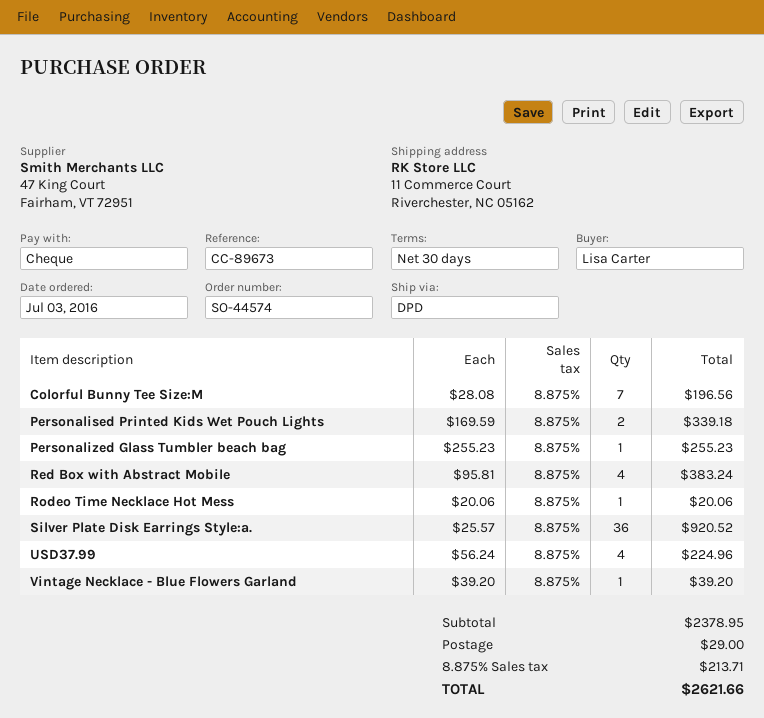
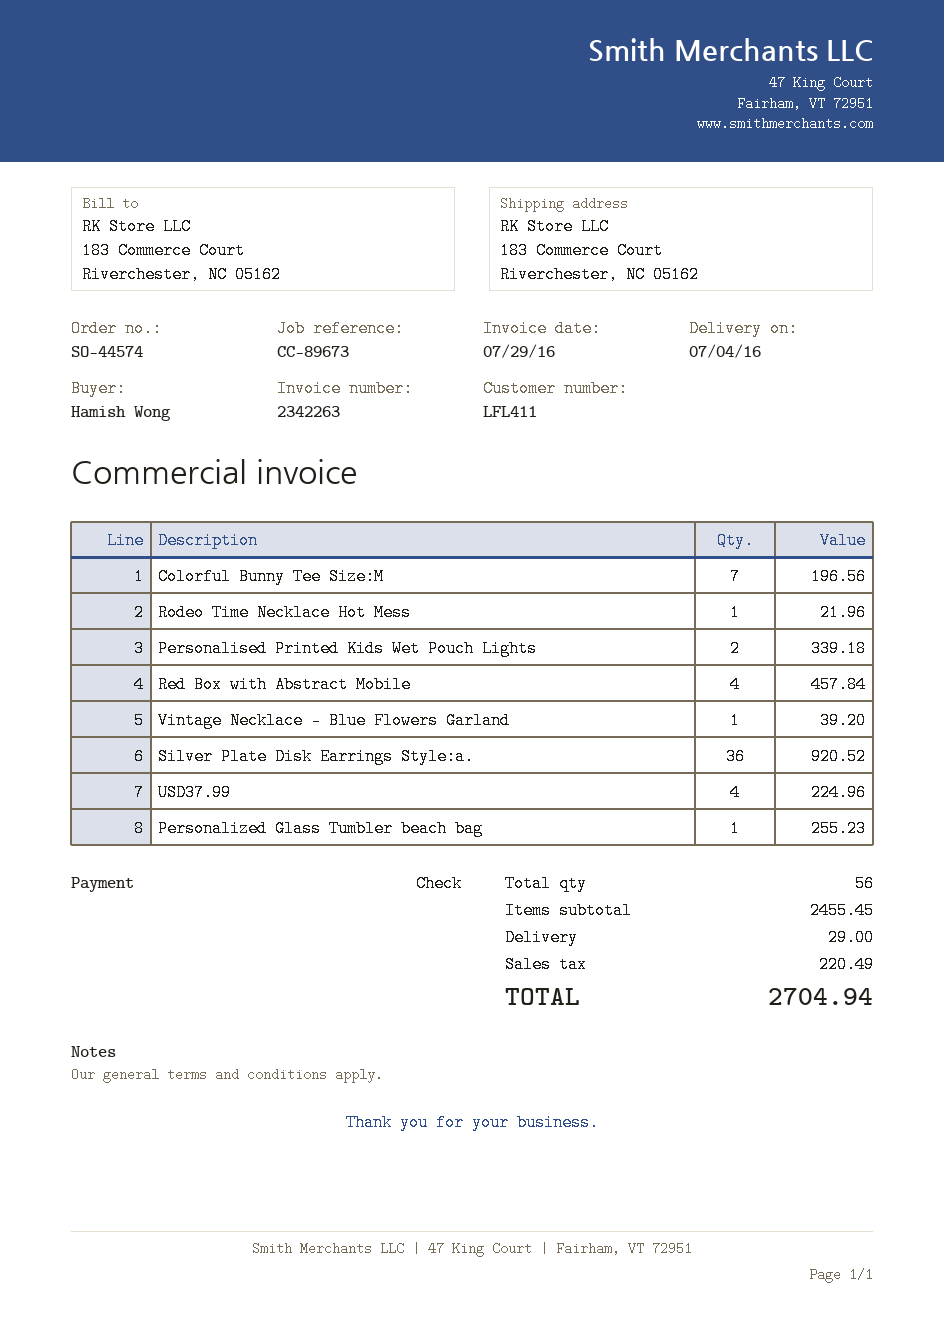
ordered by: Lisa Carter -> Hamish Wong
ship to: 11 Commerce Court, Riverchester, NC 05162 -> 183 Commerce Court, Riverchester, NC 05162
Red Box with Abstract Mobile: 4 for 383.24 -> 4 for 457.84
Rodeo Time Necklace Hot Mess: 1 for 20.06 -> 1 for 21.96
subtotal: 2378.95 -> 2455.45
tax: 213.71 -> 220.49
total: 2621.66 -> 2704.94

